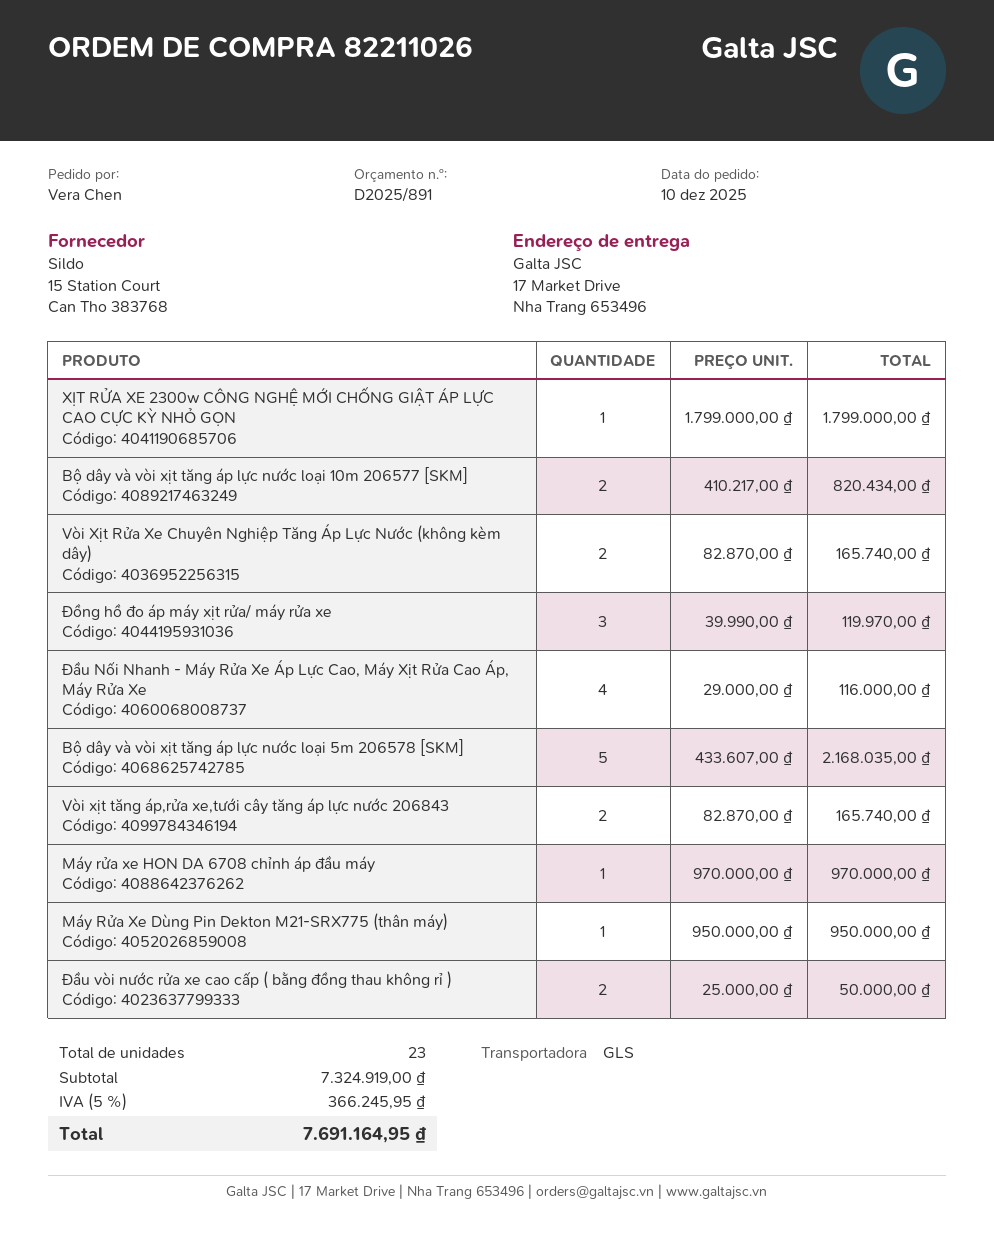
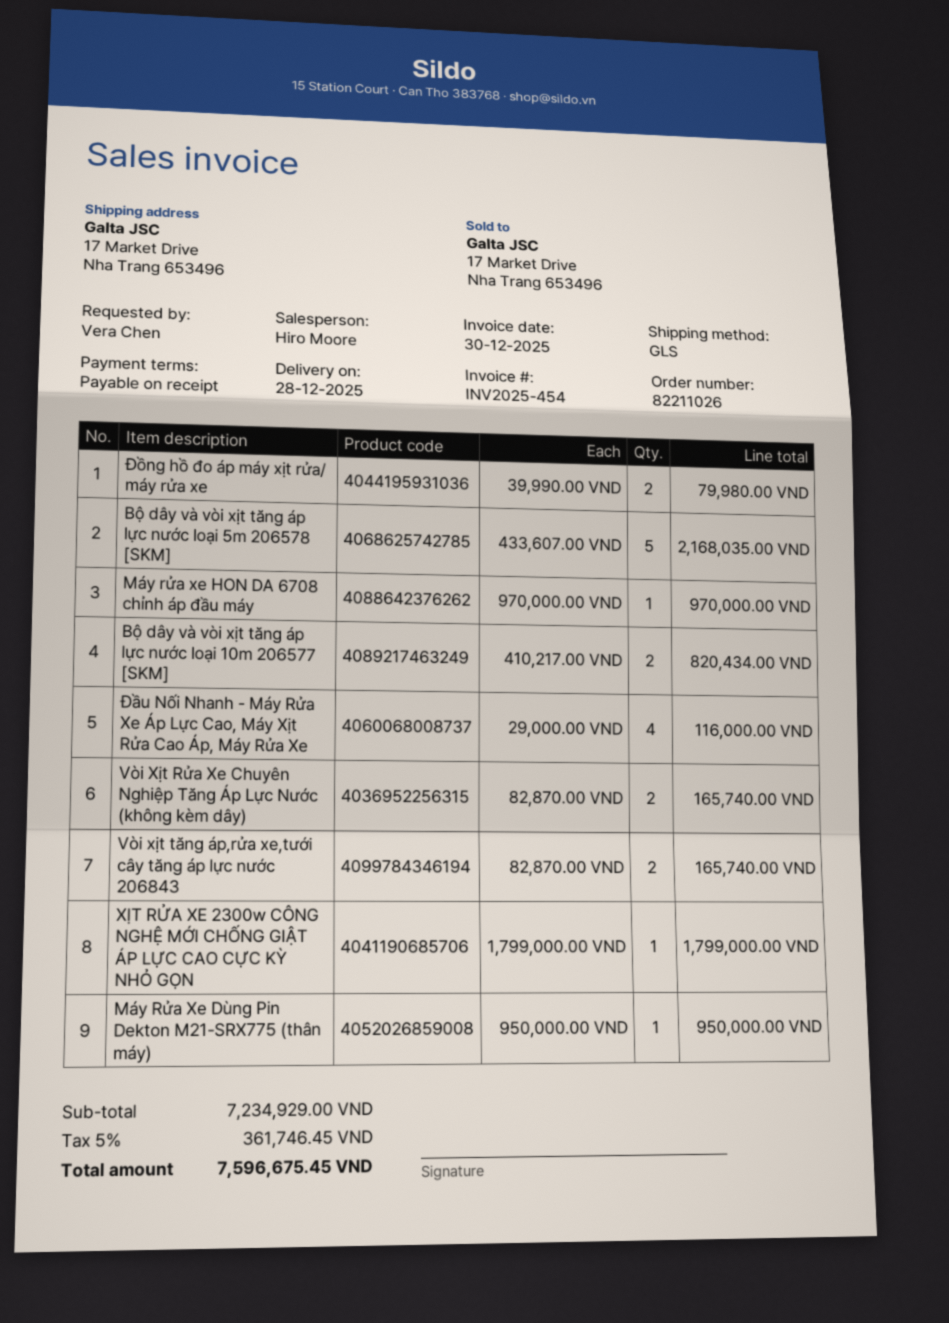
Đồng hồ đo áp máy xịt rửa/ máy rửa xe: 3 x 39990.00 = 119970.00 -> 2 x 39990.00 = 79980.00
Đầu vòi nước rửa xe cao cấp ( bằng đồng thau không rỉ ): 2 x 25000.00 = 50000.00 -> none
subtotal: 7324919.00 -> 7234929.00
tax: 5% = 366245.95 -> 5% = 361746.45
total: 7691164.95 -> 7596675.45

